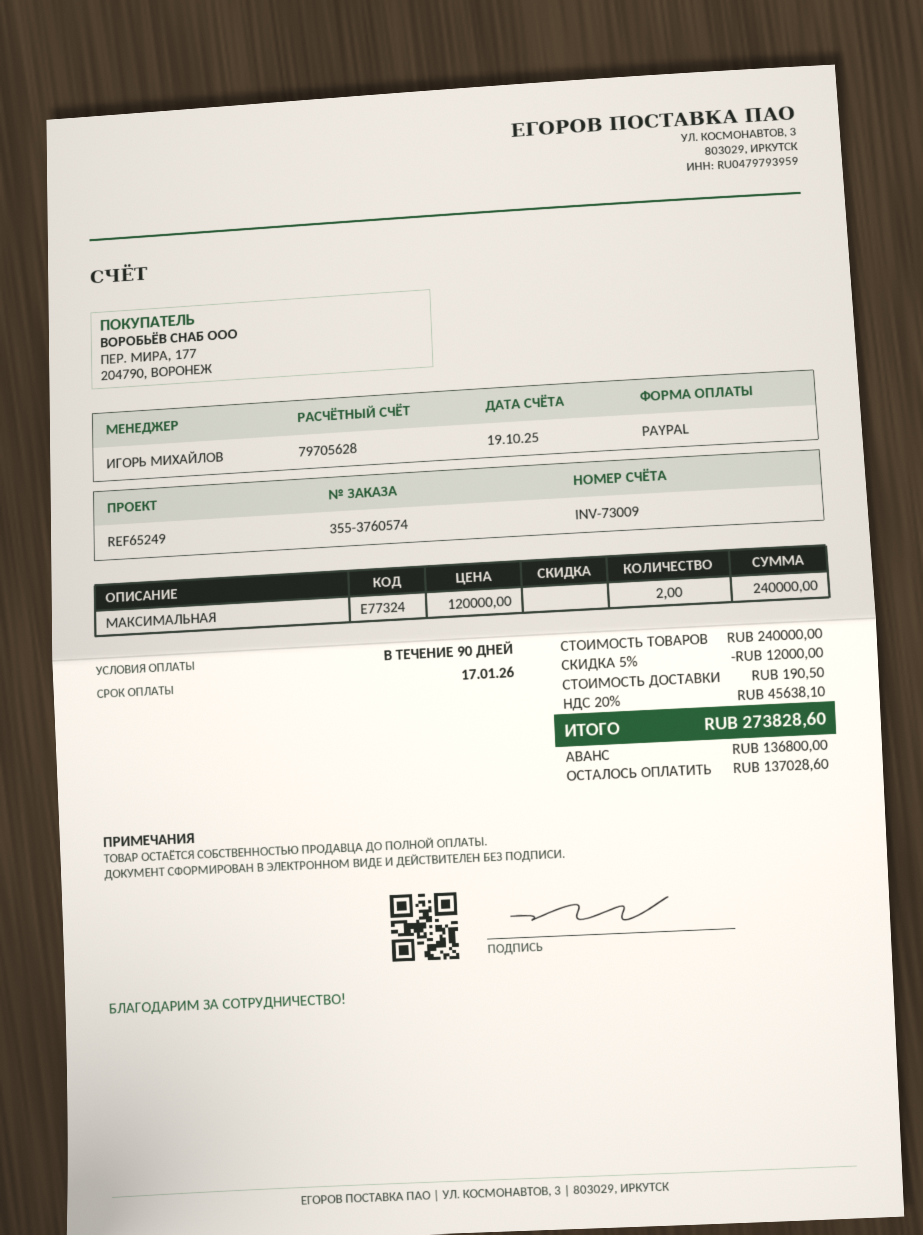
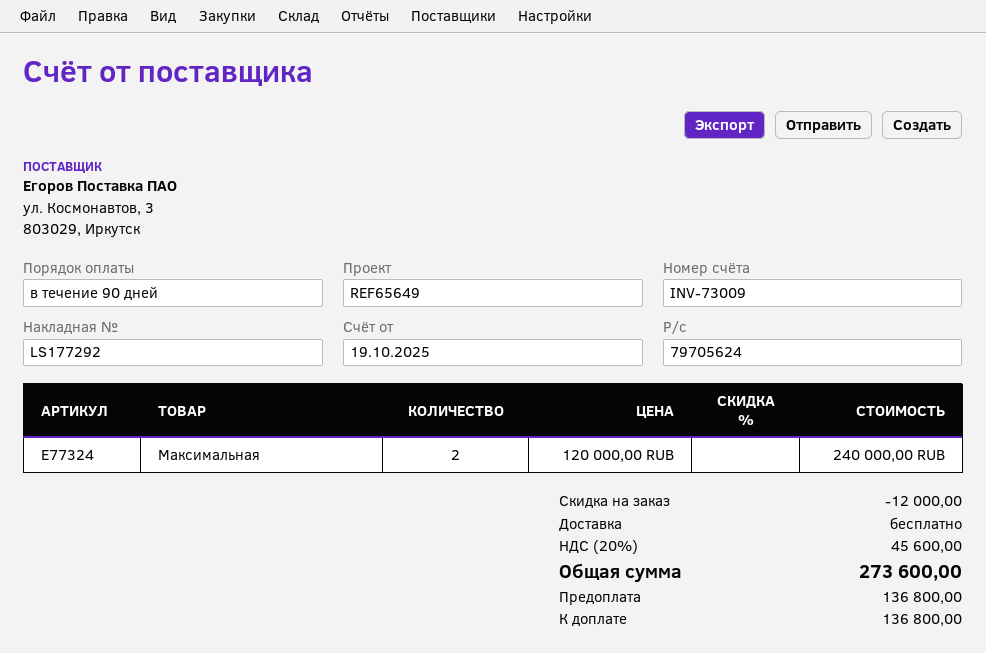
reference: REF65249 -> REF65649
bank account: 79705628 -> 79705624
shipping: 190.50 -> 0.00
tax: 20% = 45638.10 -> 20% = 45600.00
total: 273828.60 -> 273600.00
balance: 137028.60 -> 136800.00

